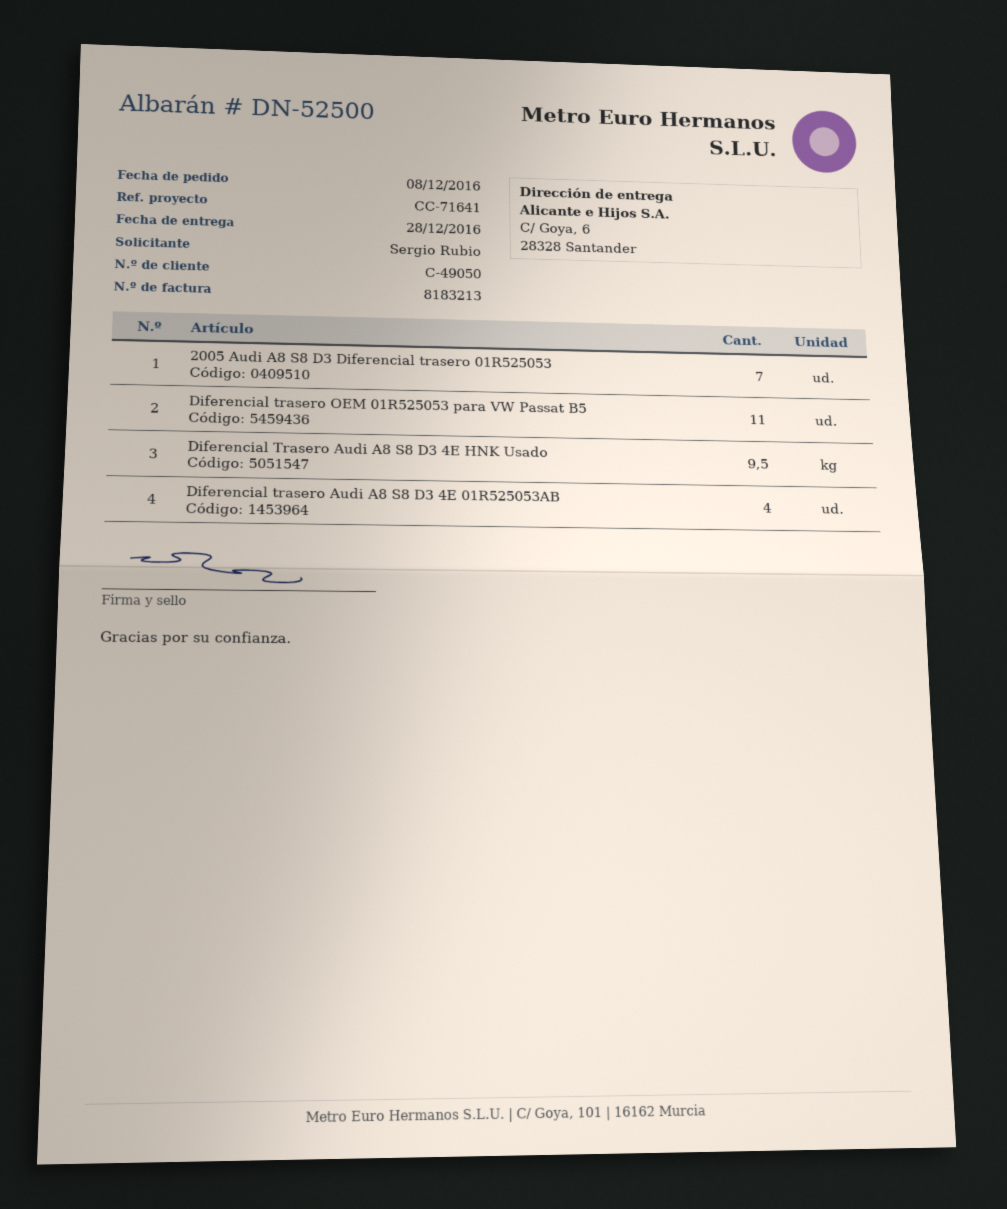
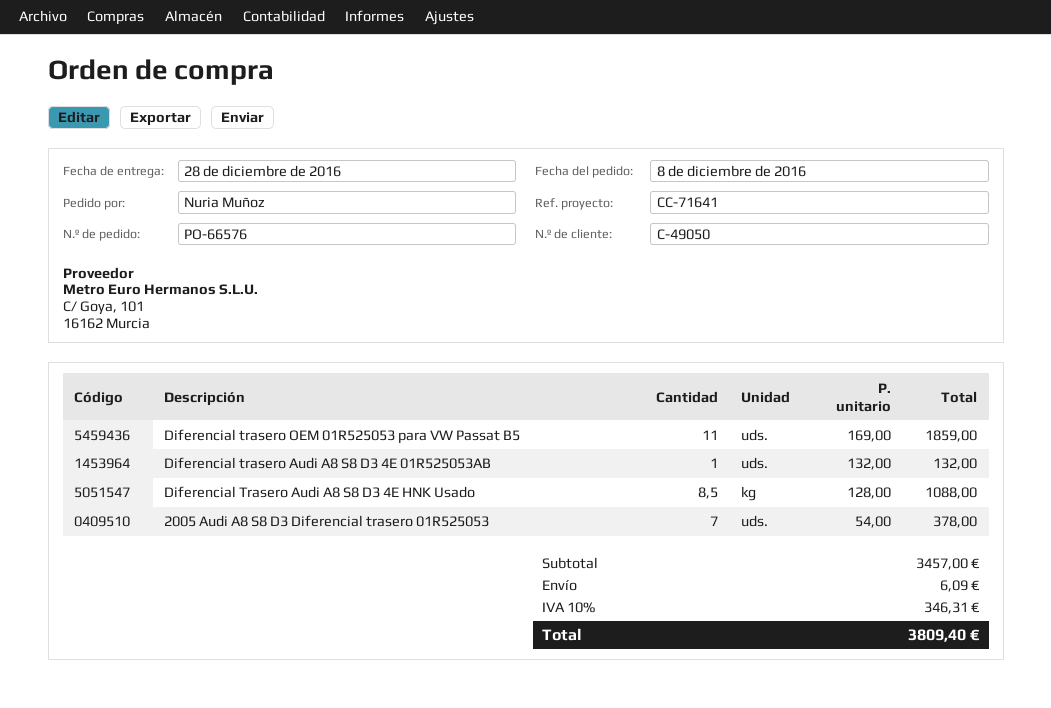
ordered by: Sergio Rubio -> Nuria Muñoz
Diferencial Trasero Audi A8 S8 D3 4E HNK Usado: 9.5 -> 8.5
Diferencial trasero Audi A8 S8 D3 4E 01R525053AB: 4 -> 1

